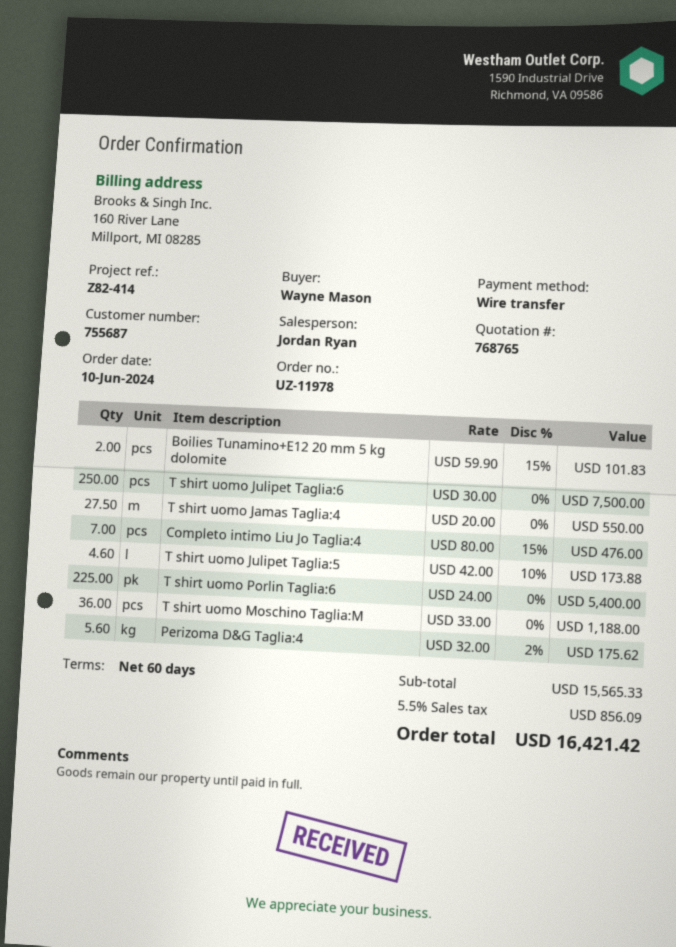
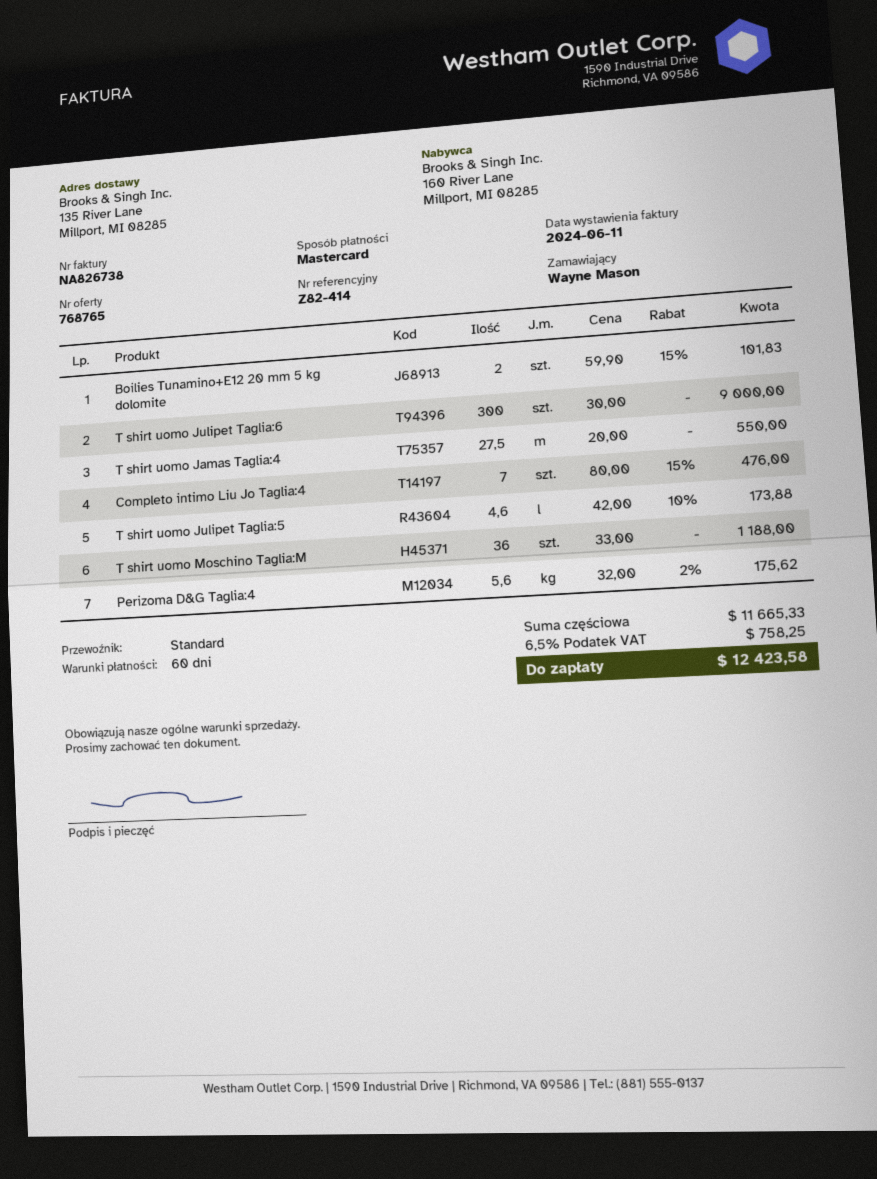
payment method: bank transfer -> Mastercard
T shirt uomo Julipet Taglia:6: 250 x 30.00 = 7500.00 -> 300 x 30.00 = 9000.00
T shirt uomo Porlin Taglia:6: 225 x 24.00 = 5400.00 -> none
subtotal: 15565.33 -> 11665.33
tax: 5.5% = 856.09 -> 6.5% = 758.25
total: 16421.42 -> 12423.58

